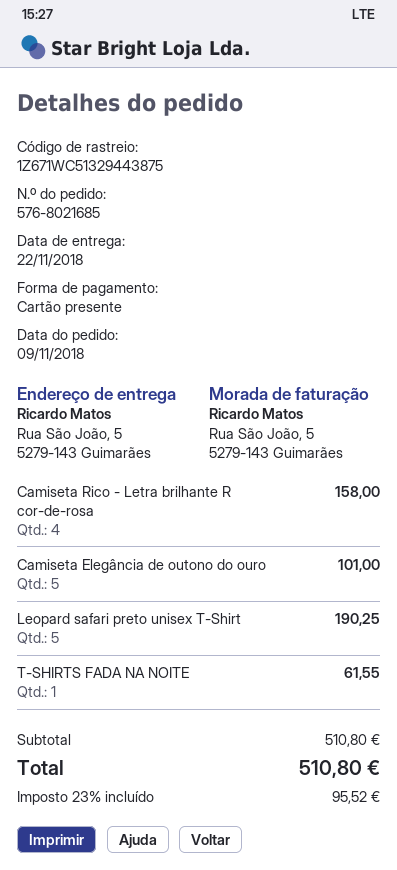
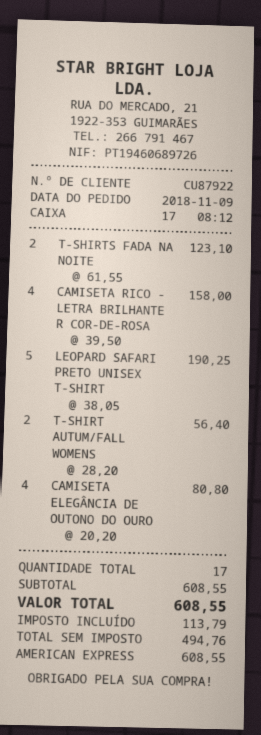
payment method: gift card -> American Express
Camiseta Elegância de outono do ouro: 5 for 101.00 -> 4 for 80.80
T-SHIRTS FADA NA NOITE: 1 for 61.55 -> 2 for 123.10
T-SHIRT AUTUM/FALL WOMENS: none -> 2 for 56.40
subtotal: 510.80 -> 608.55
tax: 95.52 -> 113.79
total: 510.80 -> 608.55

